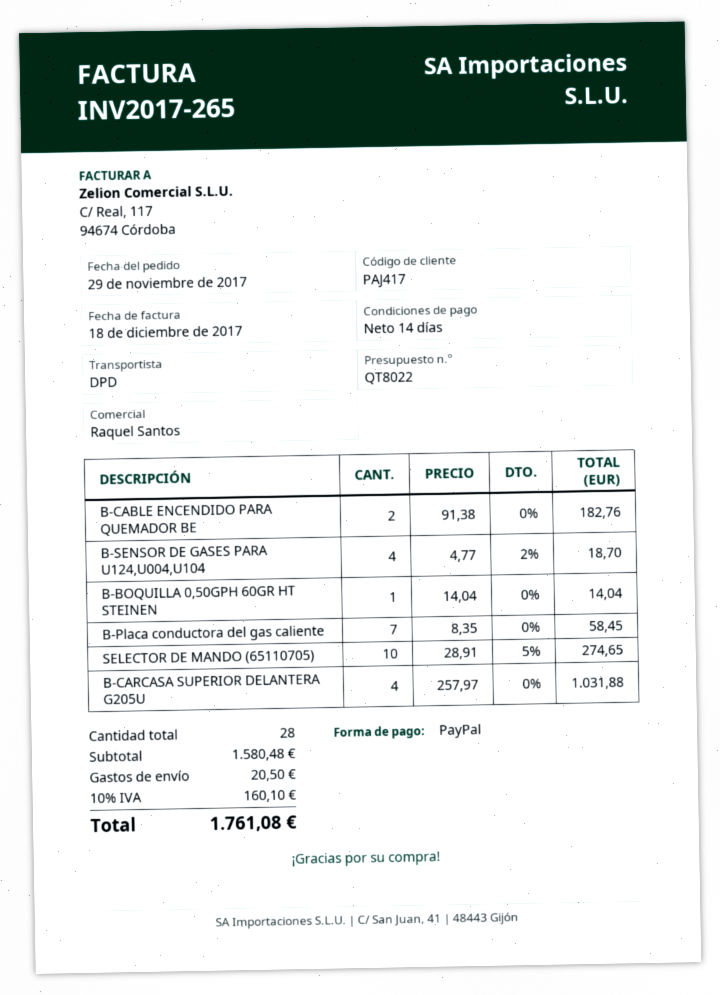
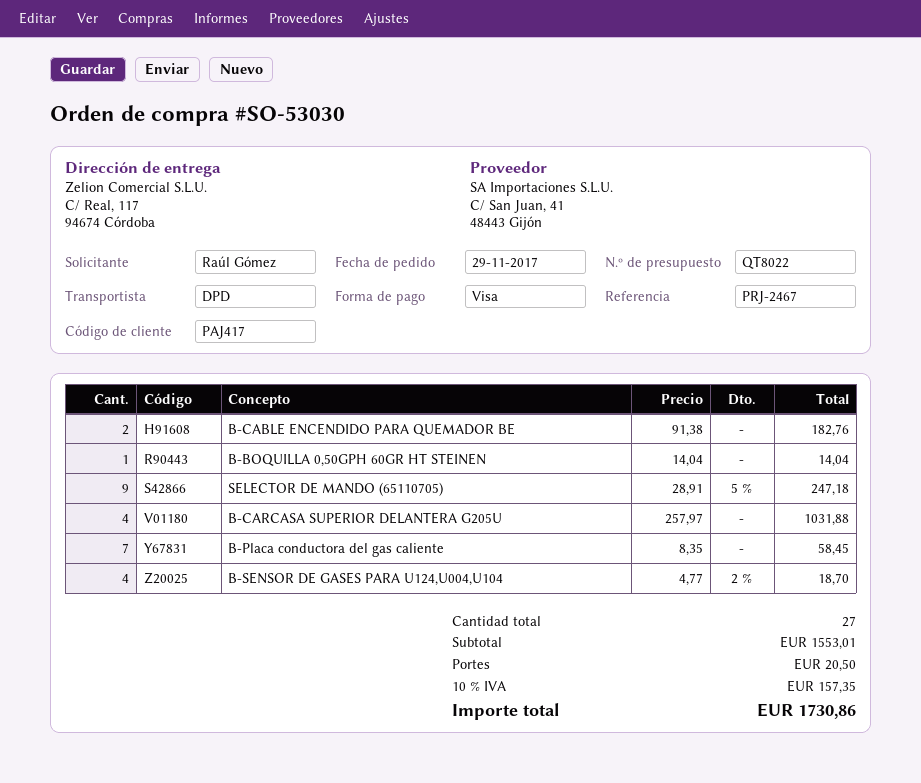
payment method: PayPal -> Visa
SELECTOR DE MANDO (65110705): 10 x 28.91 - 5% = 274.65 -> 9 x 28.91 - 5% = 247.18
total quantity: 28 -> 27
subtotal: 1580.48 -> 1553.01
tax: 10% = 160.10 -> 10% = 157.35
total: 1761.08 -> 1730.86

